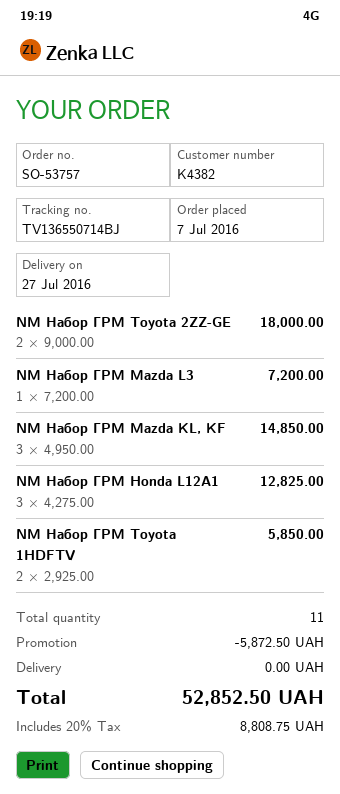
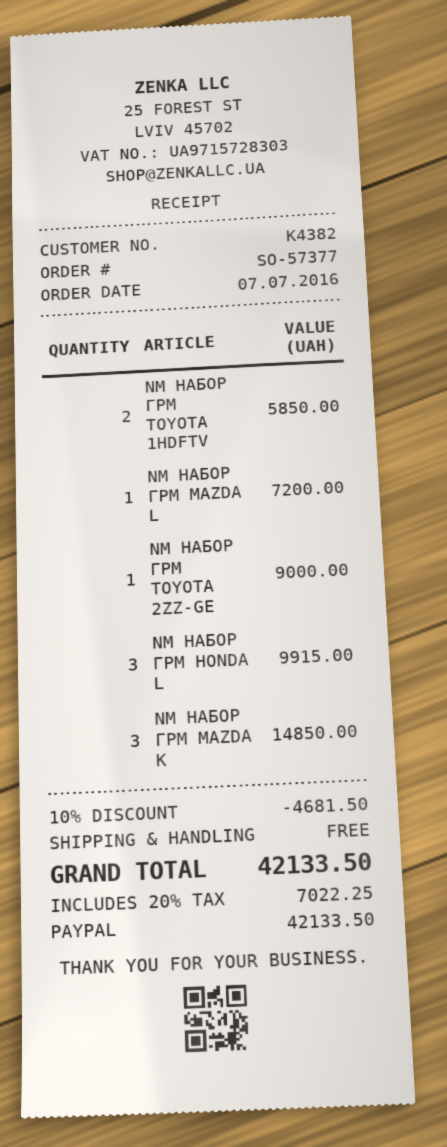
order number: SO-53757 -> SO-57377
NM Набор ГРМ Toyota 2ZZ-GE: 2 for 18000.00 -> 1 for 9000.00
NM Набор ГРМ Honda L12A1: 3 for 12825.00 -> 3 for 9915.00
discount: 5872.50 -> 4681.50
tax: 20% = 8808.75 -> 20% = 7022.25
total: 52852.50 -> 42133.50

